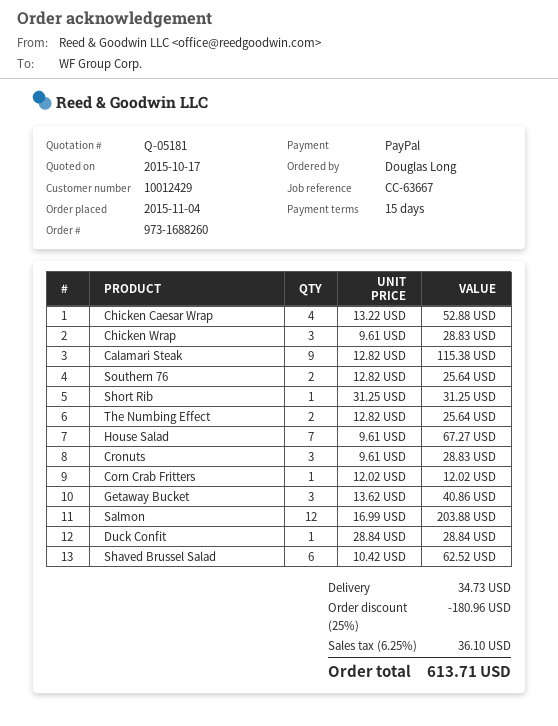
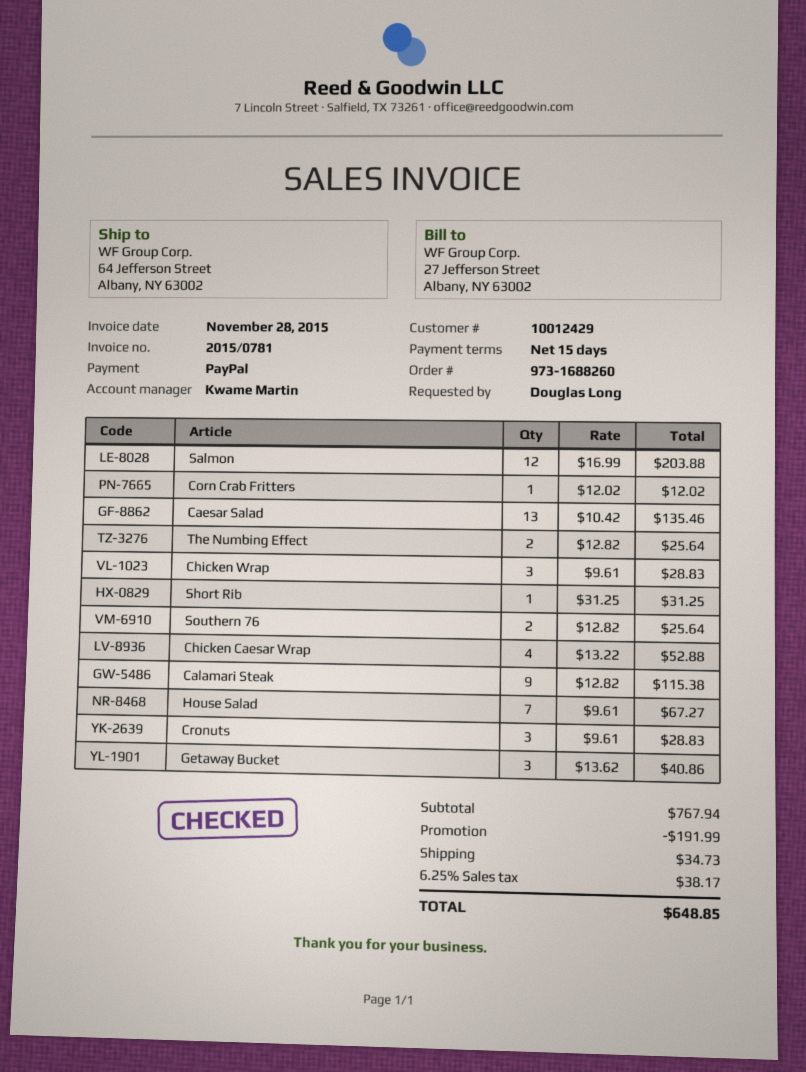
Duck Confit: 1 x 28.84 = 28.84 -> none
Shaved Brussel Salad: 6 x 10.42 = 62.52 -> none
Caesar Salad: none -> 13 x 10.42 = 135.46
discount: 180.96 -> 191.99
tax: 6.25% = 36.10 -> 6.25% = 38.17
total: 613.71 -> 648.85

